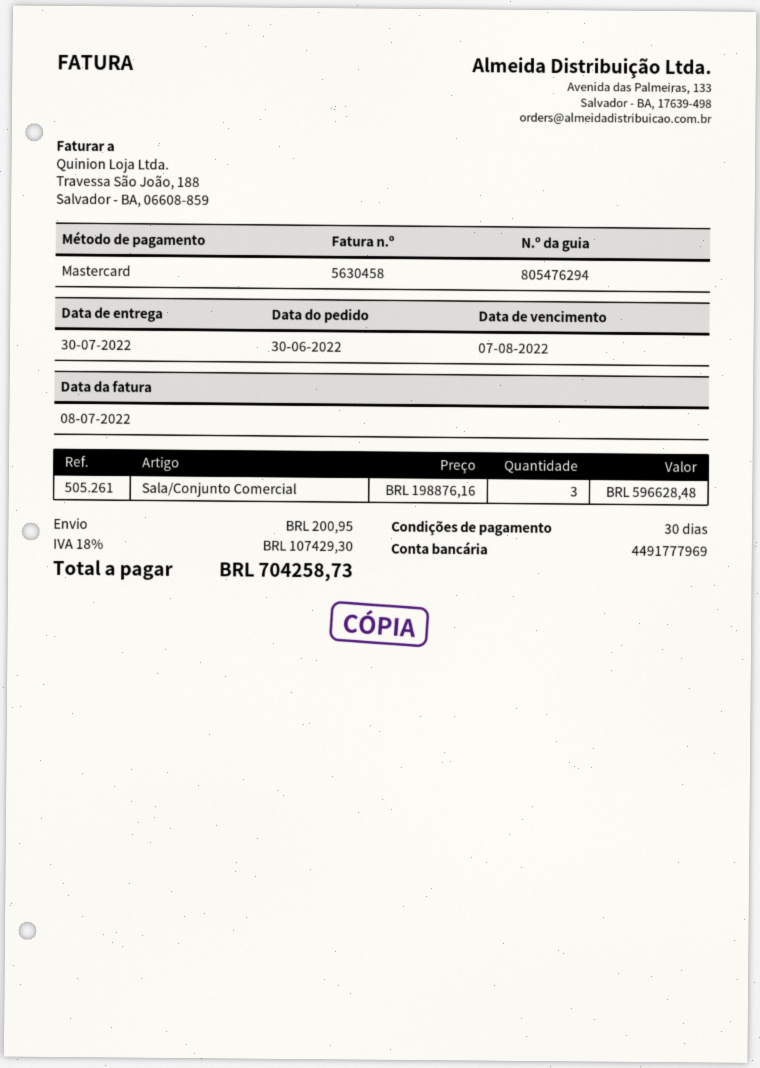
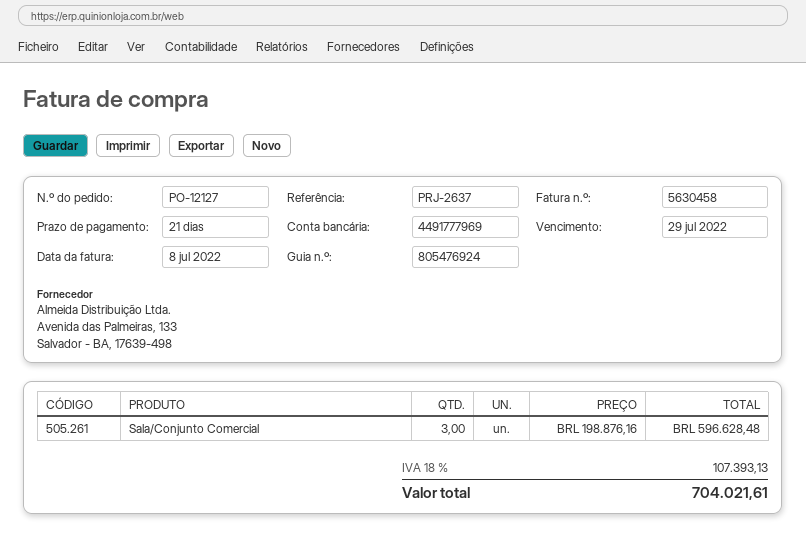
delivery note number: 805476294 -> 805476924
payment terms: 30 days -> 21 days
due date: 2022-08-07 -> 2022-07-29
shipping: 200.95 -> none
tax: 18% = 107429.30 -> 18% = 107393.13
total: 704258.73 -> 704021.61

